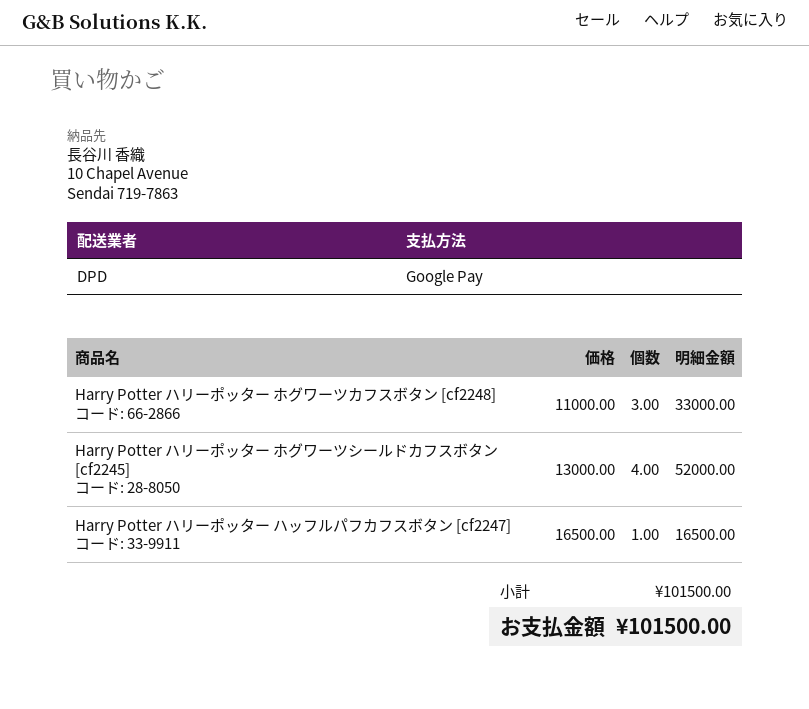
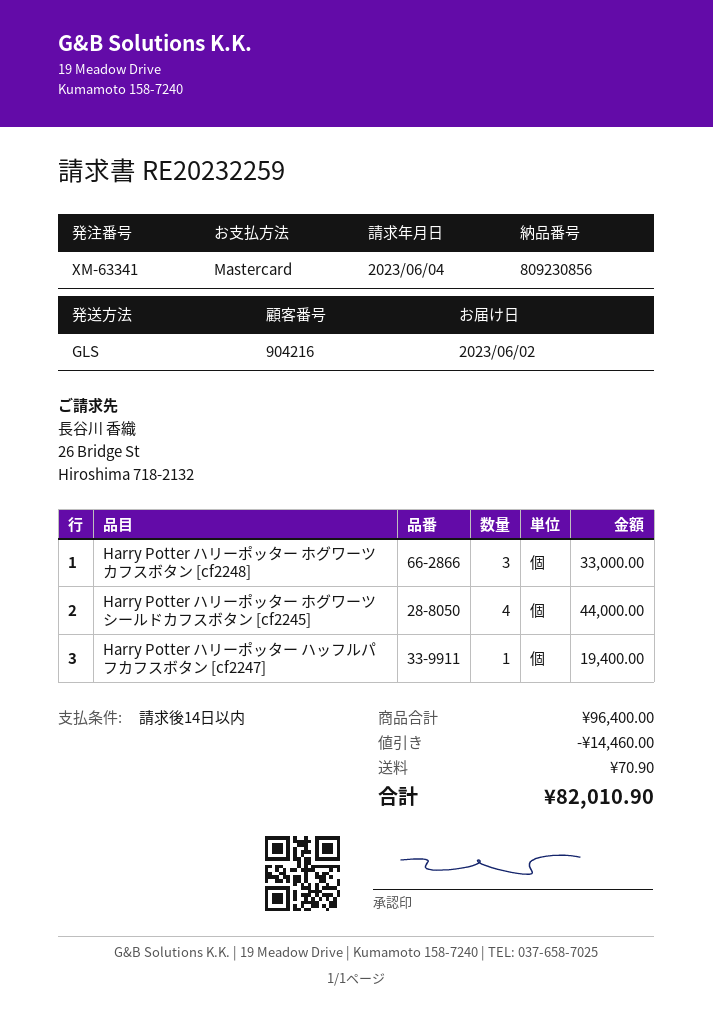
payment method: Google Pay -> Mastercard
shipping method: DPD -> GLS
Harry Potter ハリーポッター ホグワーツシールドカフスボタン [cf2245]: 4 for 52000.00 -> 4 for 44000.00
Harry Potter ハリーポッター ハッフルパフカフスボタン [cf2247]: 1 for 16500.00 -> 1 for 19400.00
subtotal: 101500.00 -> 96400.00
discount: none -> 14460.00
shipping: none -> 70.90
total: 101500.00 -> 82010.90

